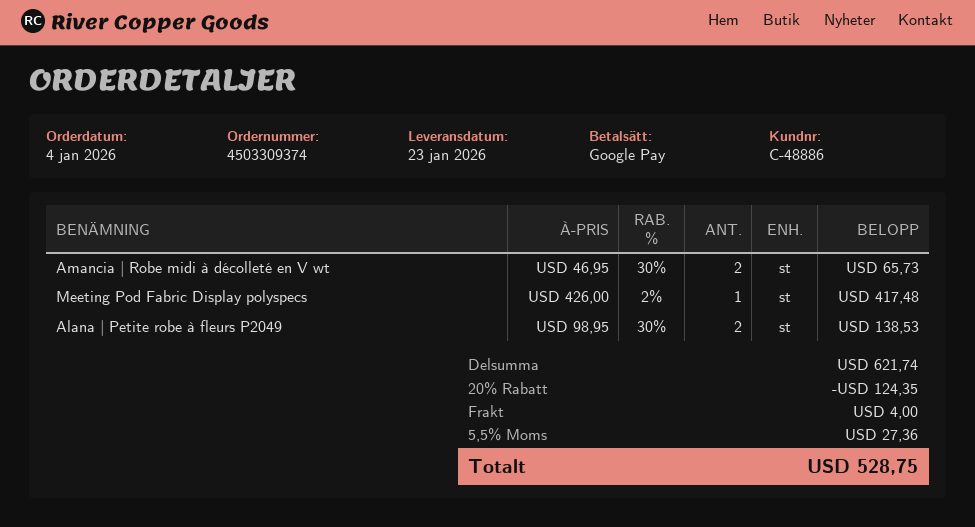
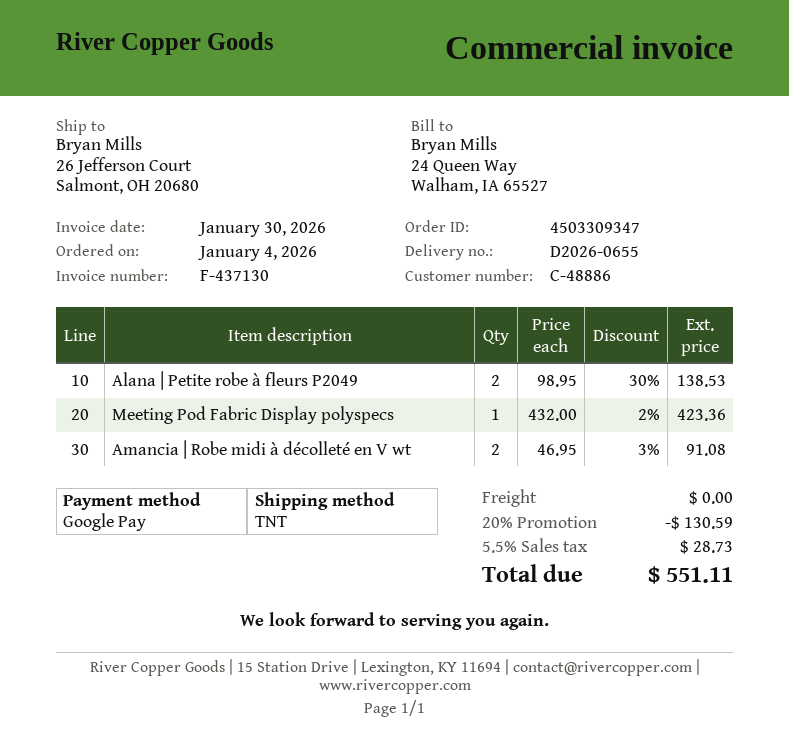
order number: 4503309374 -> 4503309347
Amancia | Robe midi à décolleté en V wt: 2 x 46.95 - 30% = 65.73 -> 2 x 46.95 - 3% = 91.08
Meeting Pod Fabric Display polyspecs: 1 x 426.00 - 2% = 417.48 -> 1 x 432.00 - 2% = 423.36
discount: 20% = 124.35 -> 20% = 130.59
shipping: 4.00 -> 0.00
tax: 5.5% = 27.36 -> 5.5% = 28.73
total: 528.75 -> 551.11

